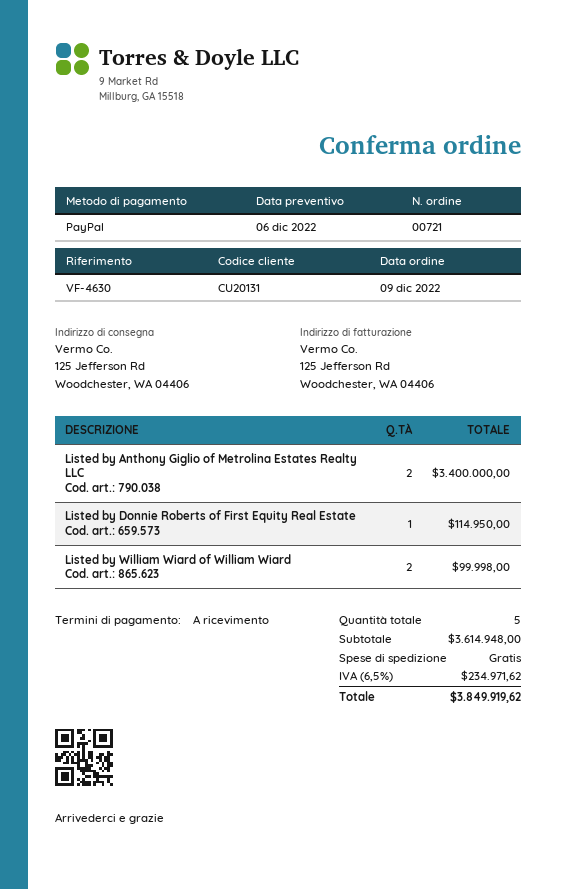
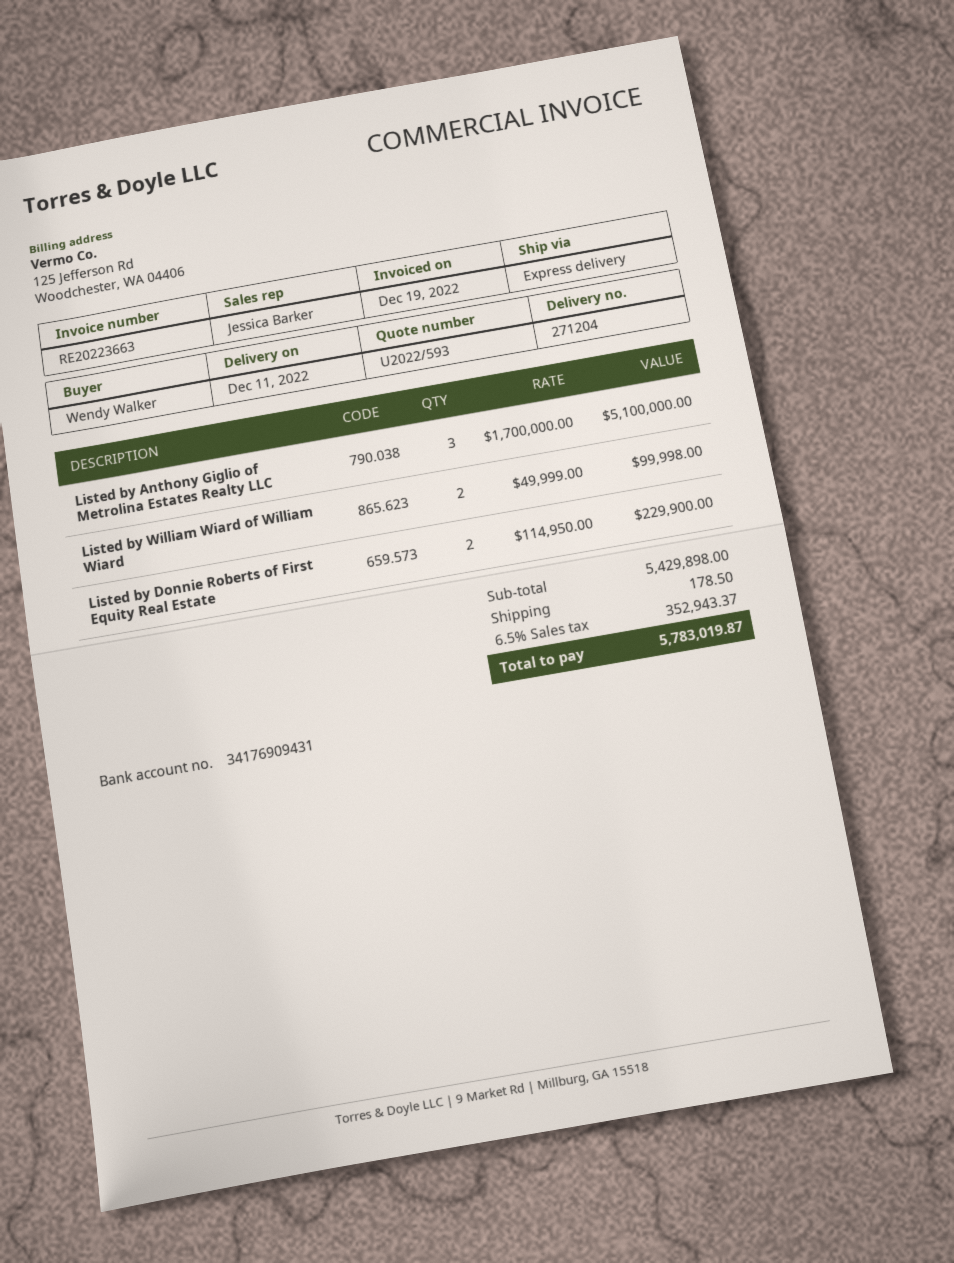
Listed by Anthony Giglio of Metrolina Estates Realty LLC: 2 for 3400000.00 -> 3 for 5100000.00
Listed by Donnie Roberts of First Equity Real Estate: 1 for 114950.00 -> 2 for 229900.00
subtotal: 3614948.00 -> 5429898.00
shipping: 0.00 -> 178.50
tax: 6.5% = 234971.62 -> 6.5% = 352943.37
total: 3849919.62 -> 5783019.87

